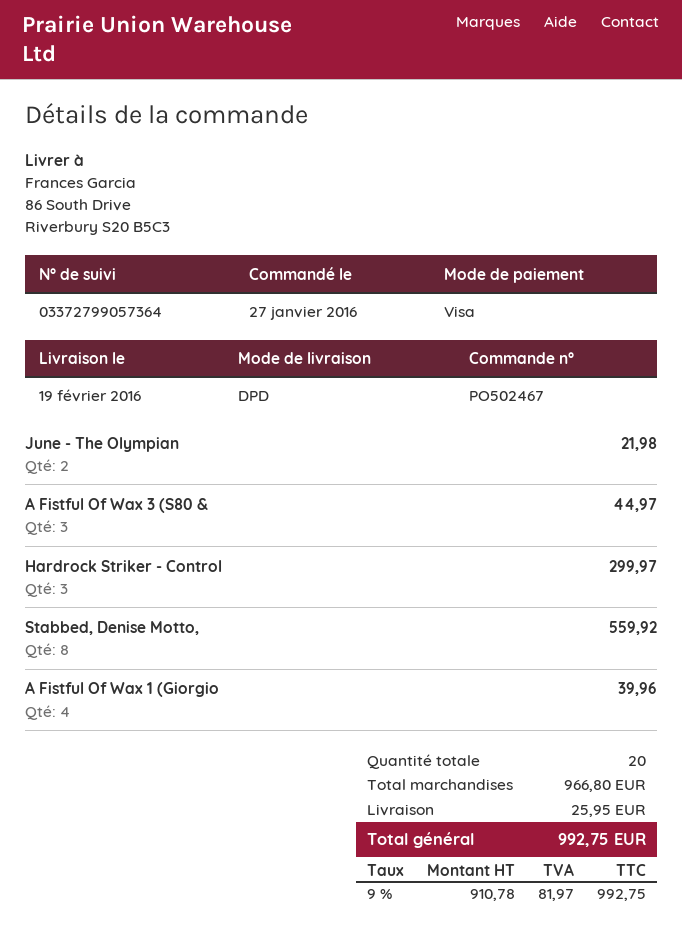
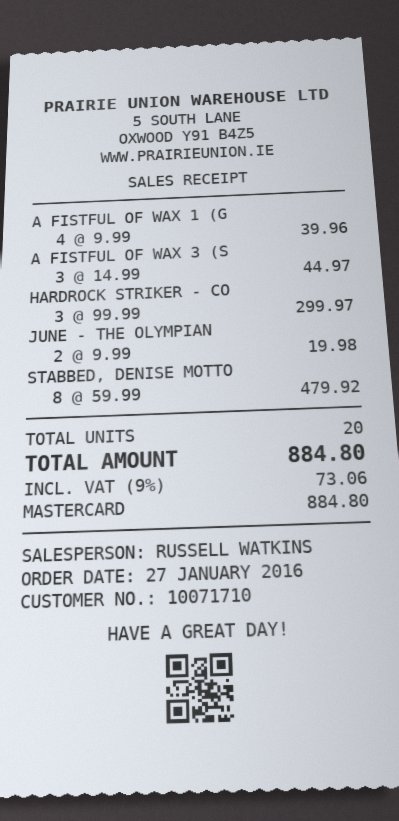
payment method: Visa -> Mastercard
June - The Olympian: 2 for 21.98 -> 2 for 19.98
Stabbed, Denise Motto,: 8 for 559.92 -> 8 for 479.92
shipping: 25.95 -> none
tax: 9% = 81.97 -> 9% = 73.06
total: 992.75 -> 884.80

